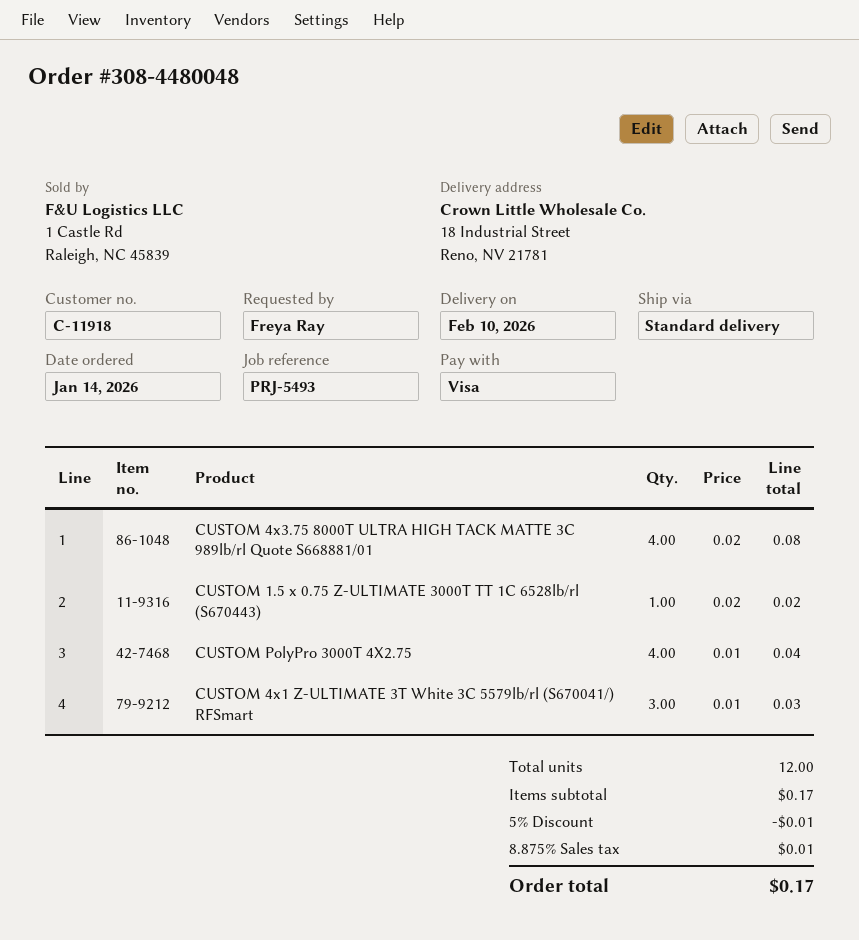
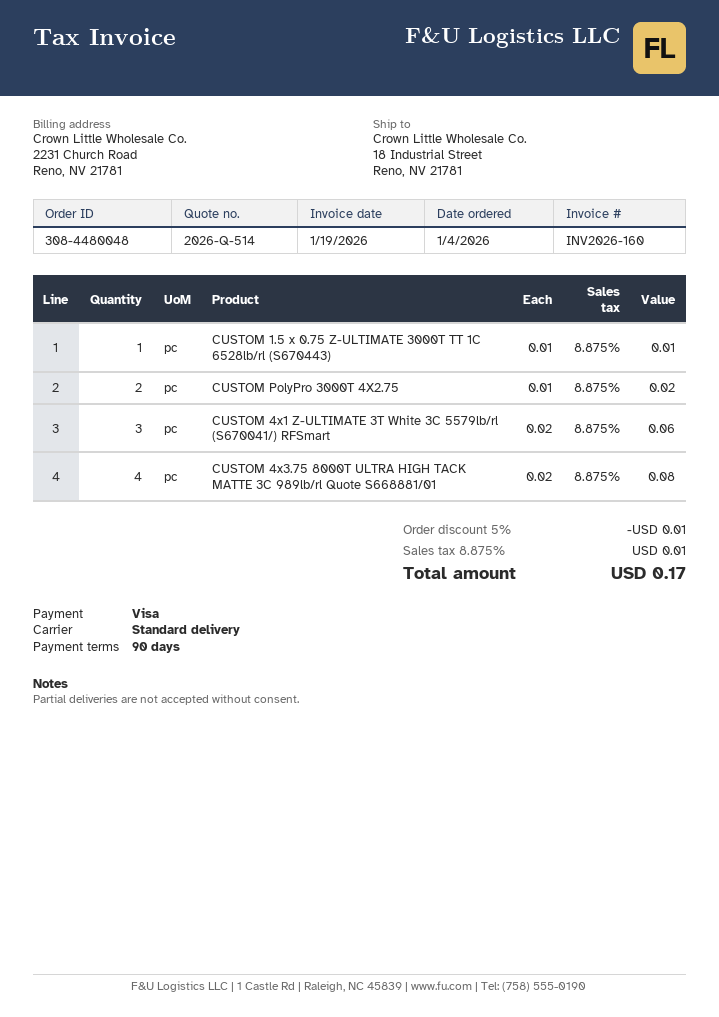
order date: 2026-01-14 -> 2026-01-04
CUSTOM 1.5 x 0.75 Z-ULTIMATE 3000T TT 1C 6528lb/rl (S670443): 1 x 0.02 = 0.02 -> 1 x 0.01 = 0.01
CUSTOM PolyPro 3000T 4X2.75: 4 x 0.01 = 0.04 -> 2 x 0.01 = 0.02
CUSTOM 4x1 Z-ULTIMATE 3T White 3C 5579lb/rl (S670041/) RFSmart: 3 x 0.01 = 0.03 -> 3 x 0.02 = 0.06

